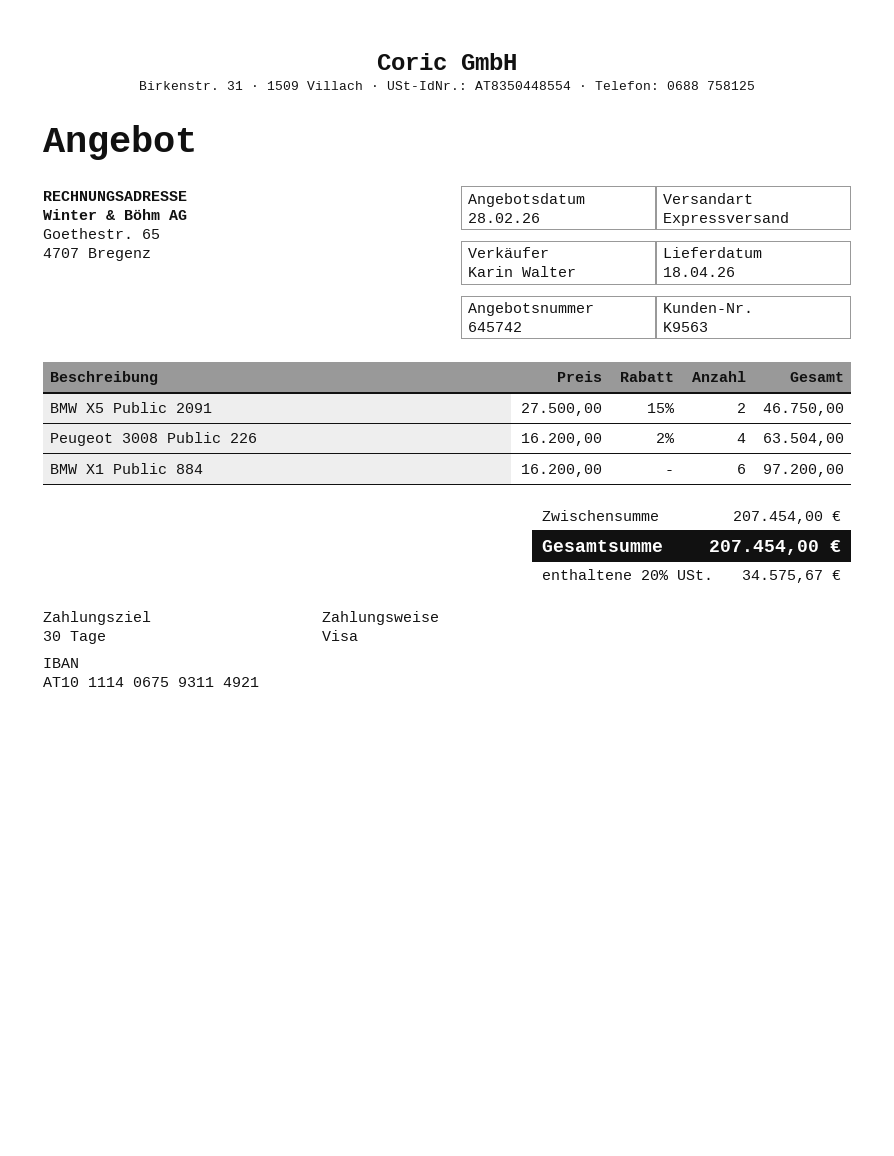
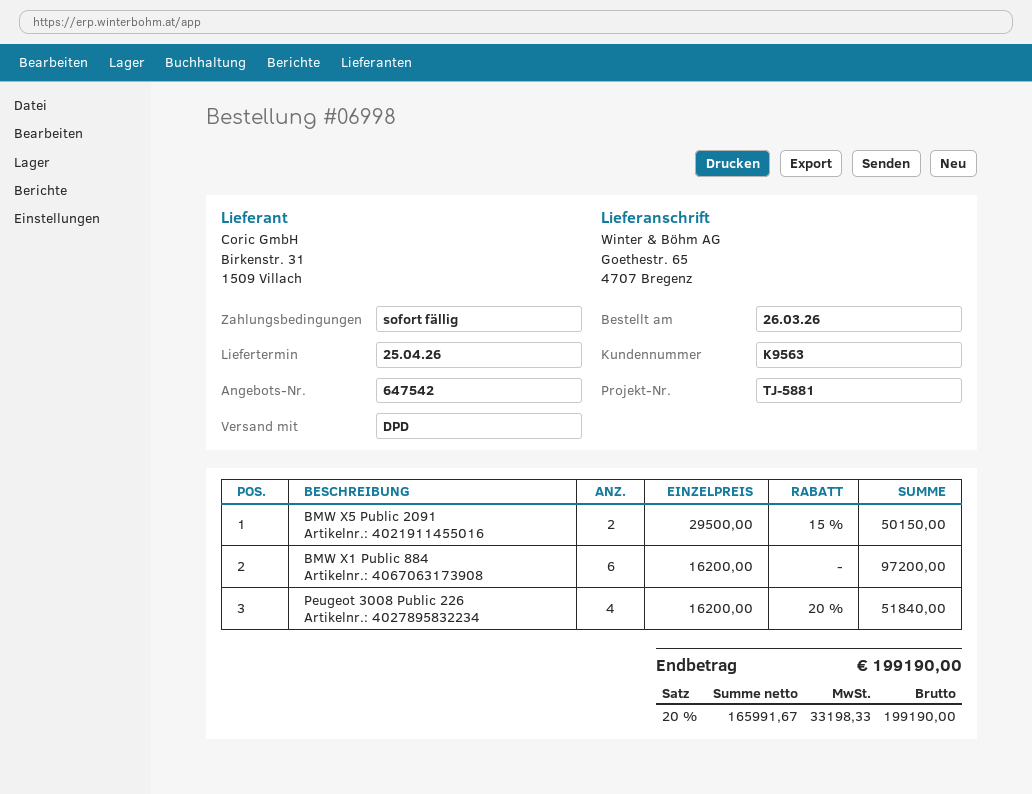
quote number: 645742 -> 647542
delivery date: 2026-04-18 -> 2026-04-25
payment terms: 30 days -> on receipt
shipping method: express -> DPD
BMW X5 Public 2091: 2 x 27500.00 - 15% = 46750.00 -> 2 x 29500.00 - 15% = 50150.00
Peugeot 3008 Public 226: 4 x 16200.00 - 2% = 63504.00 -> 4 x 16200.00 - 20% = 51840.00
tax: 20% = 34575.67 -> 20% = 33198.33
total: 207454.00 -> 199190.00

